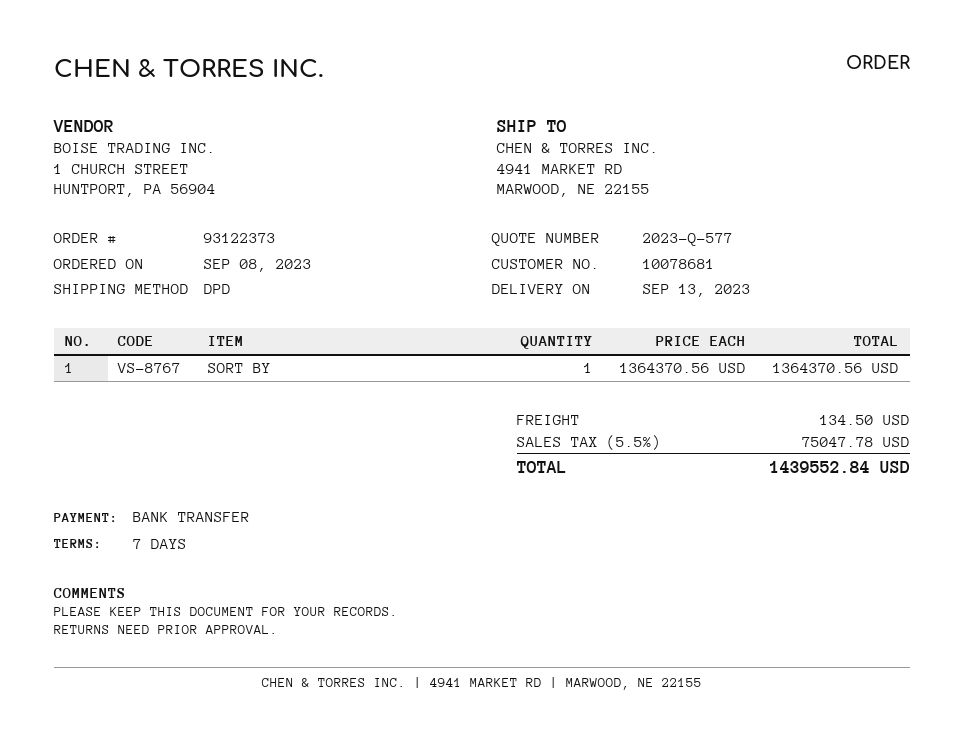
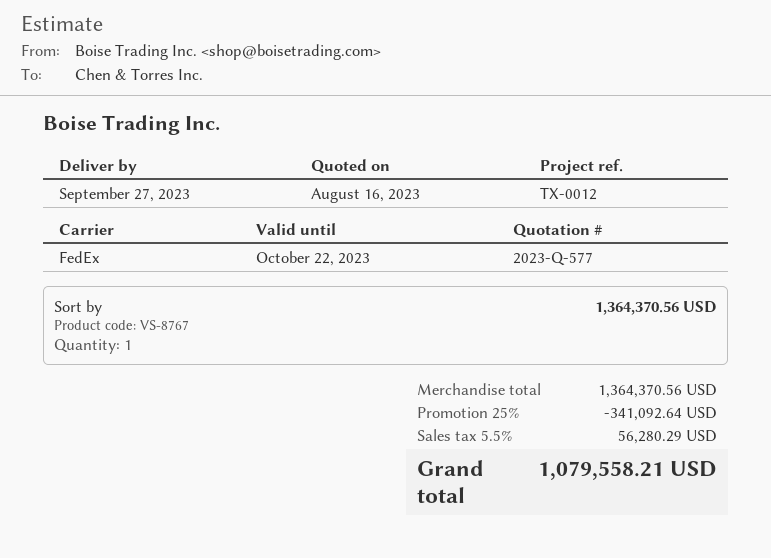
delivery date: 2023-09-13 -> 2023-09-27
shipping method: DPD -> FedEx
discount: none -> 25% = 341092.64
shipping: 134.50 -> none
tax: 5.5% = 75047.78 -> 5.5% = 56280.29
total: 1439552.84 -> 1079558.21

